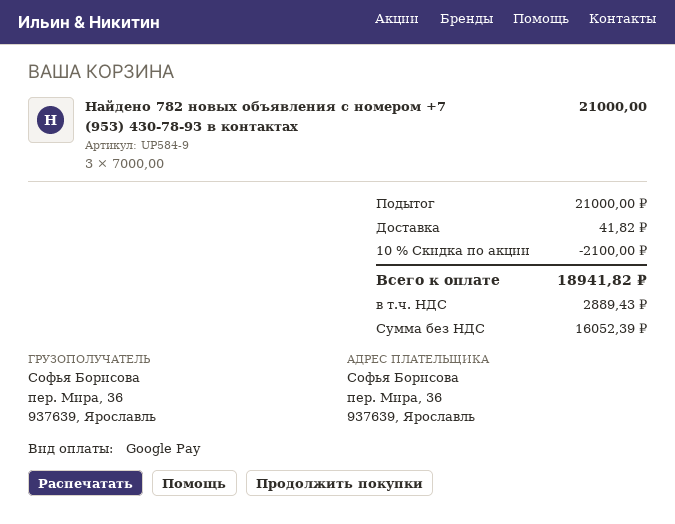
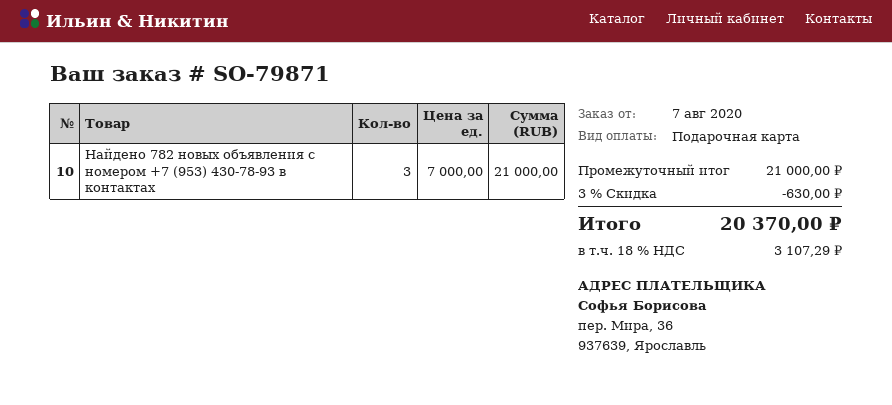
payment method: Google Pay -> gift card
discount: 10% = 2100.00 -> 3% = 630.00
shipping: 41.82 -> none
tax: 2889.43 -> 3107.29
total: 18941.82 -> 20370.00

